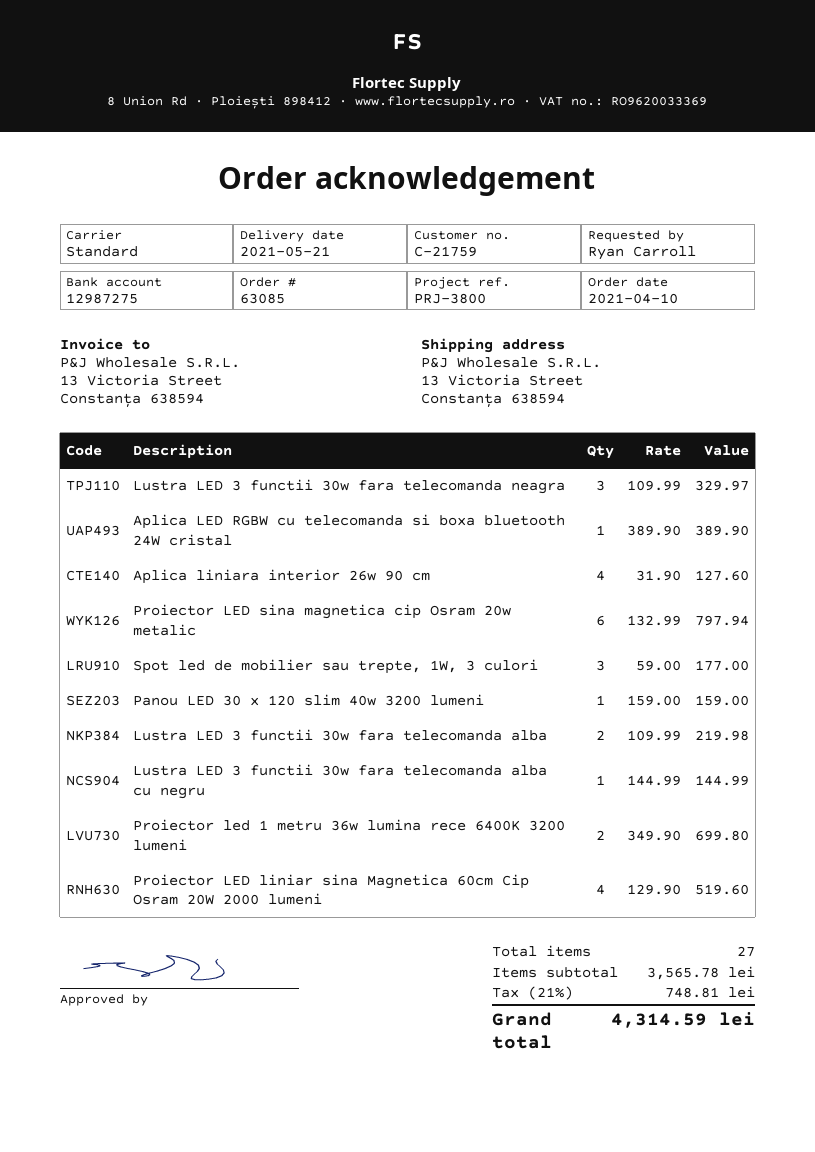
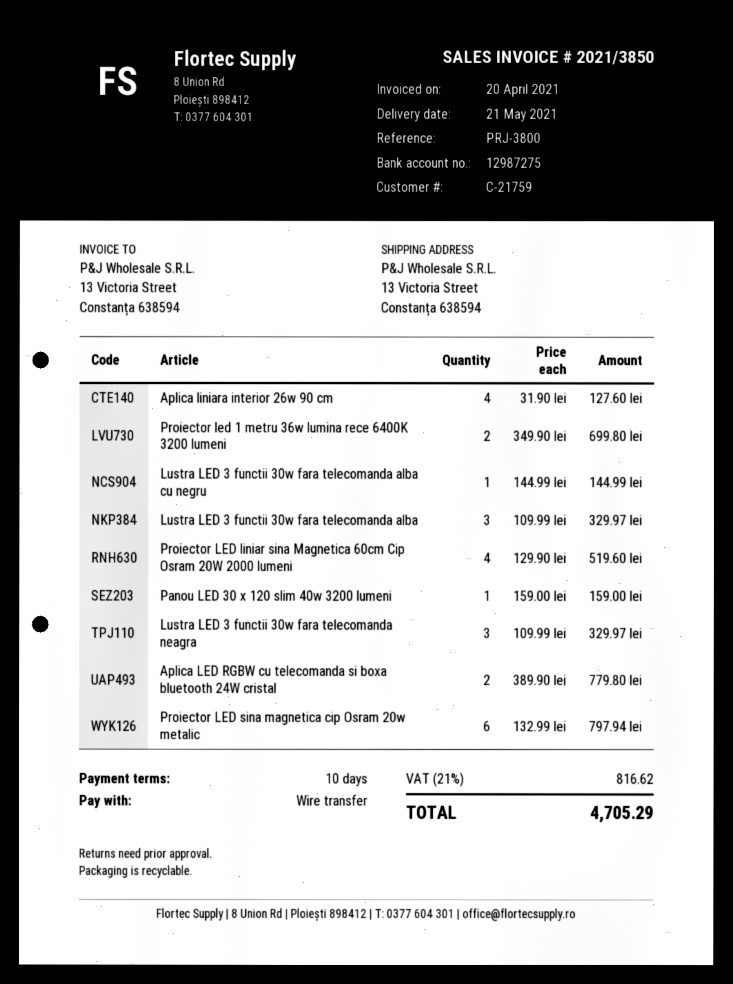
Aplica LED RGBW cu telecomanda si boxa bluetooth 24W cristal: 1 x 389.90 = 389.90 -> 2 x 389.90 = 779.80
Spot led de mobilier sau trepte, 1W, 3 culori: 3 x 59.00 = 177.00 -> none
Lustra LED 3 functii 30w fara telecomanda alba: 2 x 109.99 = 219.98 -> 3 x 109.99 = 329.97
tax: 21% = 748.81 -> 21% = 816.62
total: 4314.59 -> 4705.29

